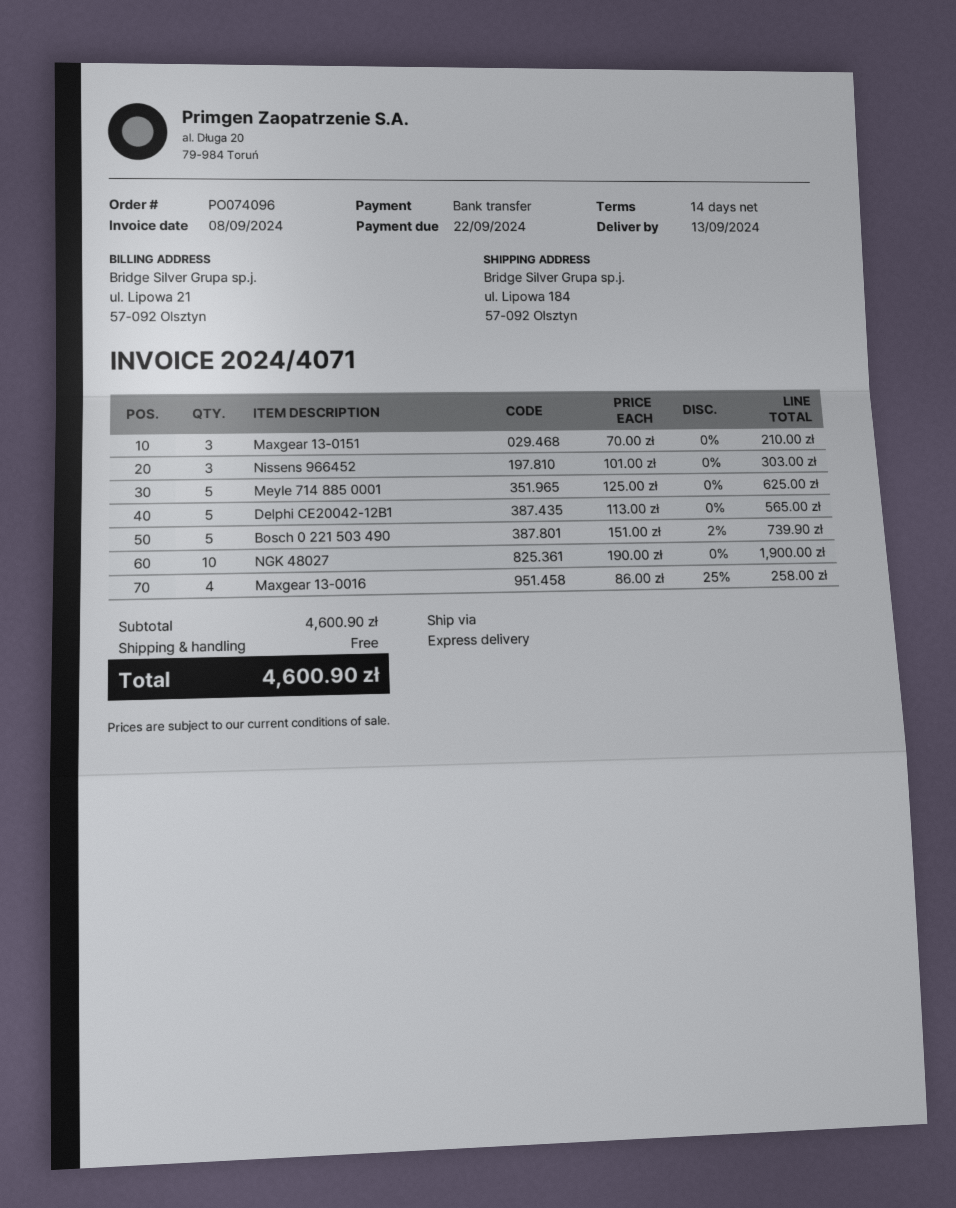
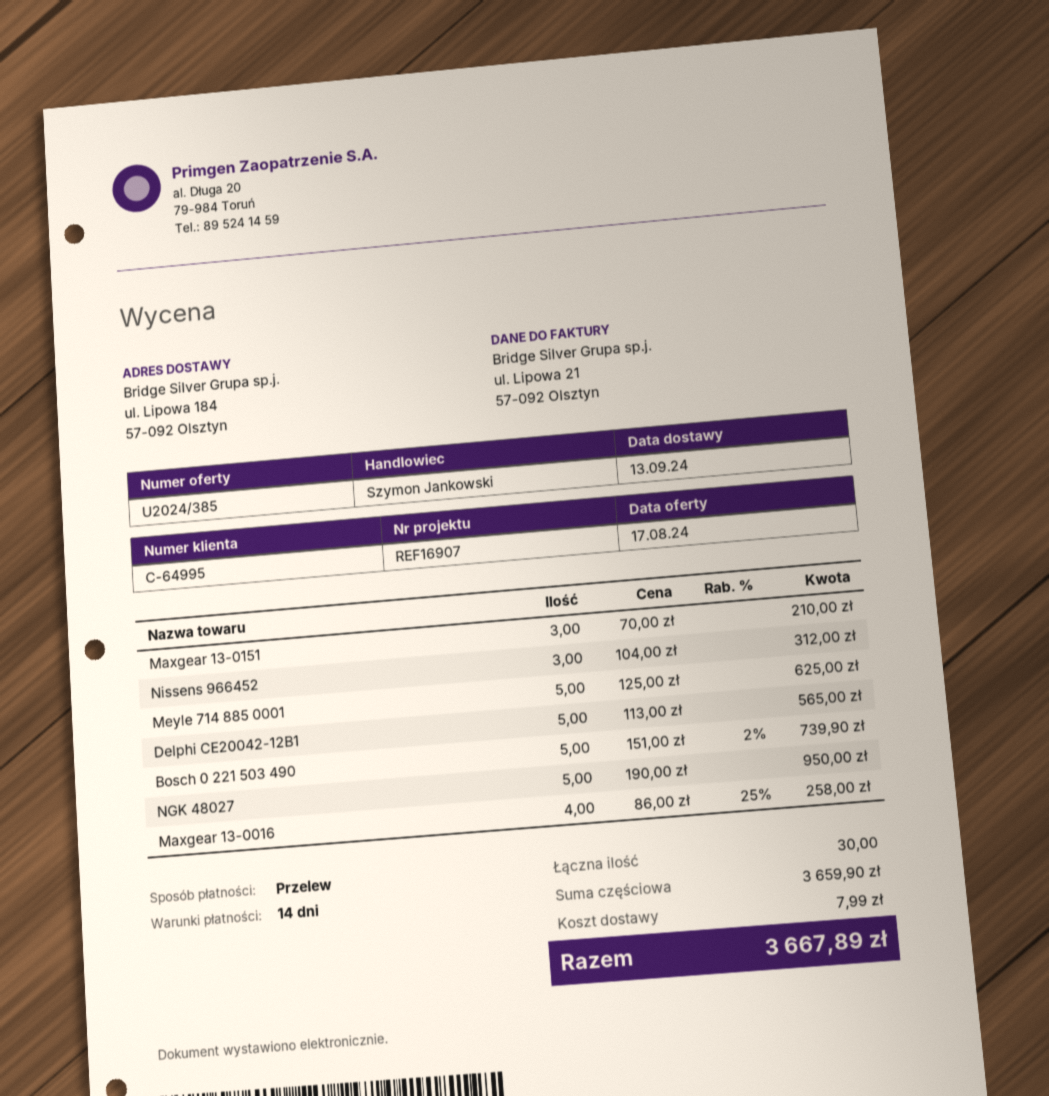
Nissens 966452: 3 x 101.00 = 303.00 -> 3 x 104.00 = 312.00
NGK 48027: 10 x 190.00 = 1900.00 -> 5 x 190.00 = 950.00
subtotal: 4600.90 -> 3659.90
shipping: 0.00 -> 7.99
total: 4600.90 -> 3667.89

